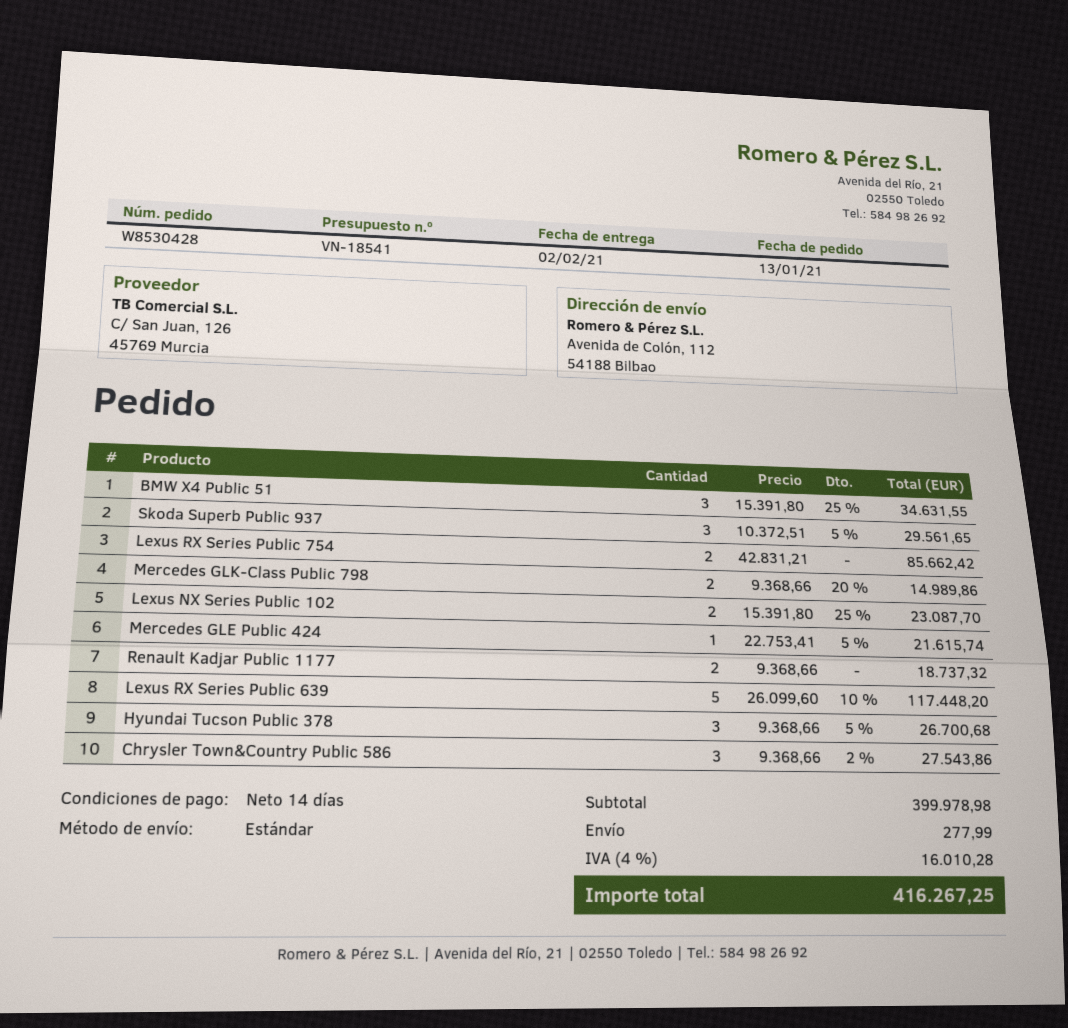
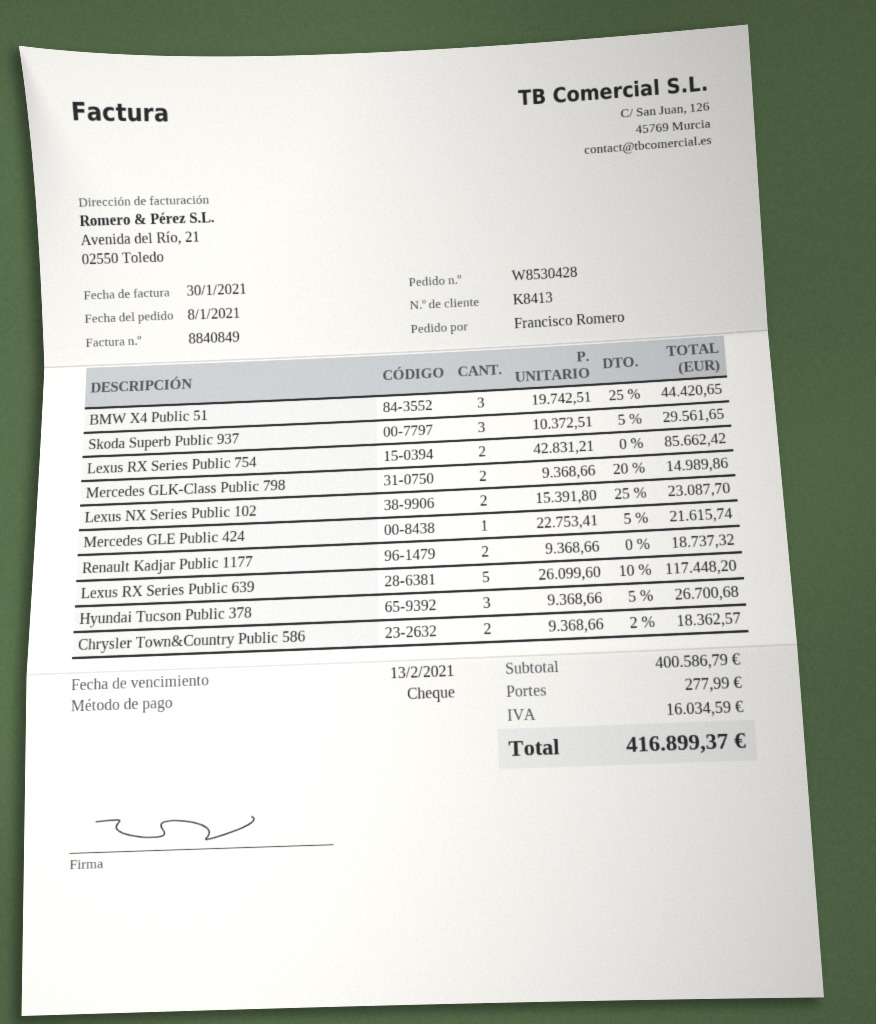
order date: 2021-01-13 -> 2021-01-08
BMW X4 Public 51: 3 x 15391.80 - 25% = 34631.55 -> 3 x 19742.51 - 25% = 44420.65
Chrysler Town&Country Public 586: 3 x 9368.66 - 2% = 27543.86 -> 2 x 9368.66 - 2% = 18362.57
subtotal: 399978.98 -> 400586.79
tax: 16010.28 -> 16034.59
total: 416267.25 -> 416899.37

